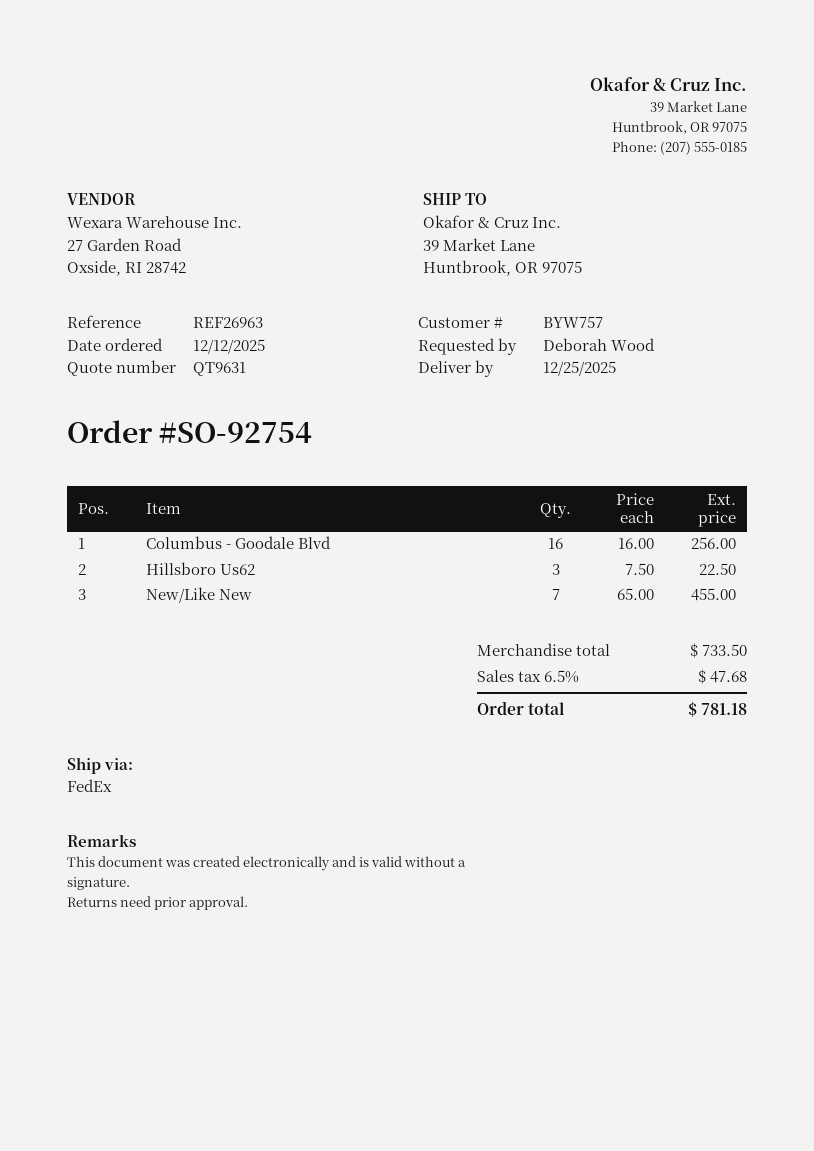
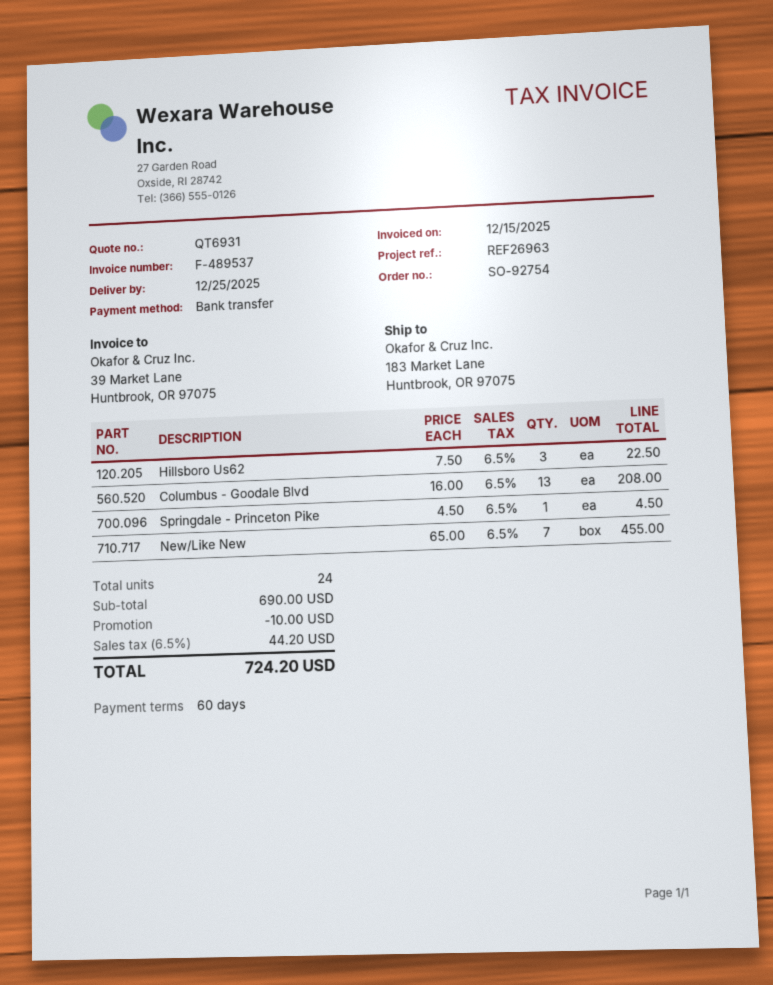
quote number: QT9631 -> QT6931
ship to: 39 Market Lane, Huntbrook, OR 97075 -> 183 Market Lane, Huntbrook, OR 97075
Columbus - Goodale Blvd: 16 x 16.00 = 256.00 -> 13 x 16.00 = 208.00
Springdale - Princeton Pike: none -> 1 x 4.50 = 4.50
subtotal: 733.50 -> 690.00
discount: none -> 10.00
tax: 6.5% = 47.68 -> 6.5% = 44.20
total: 781.18 -> 724.20

